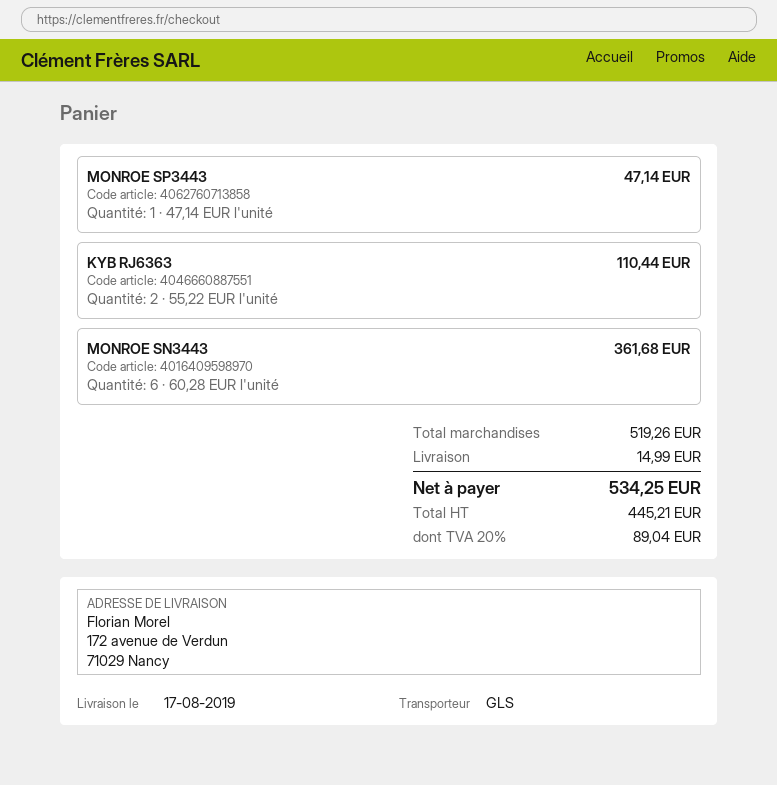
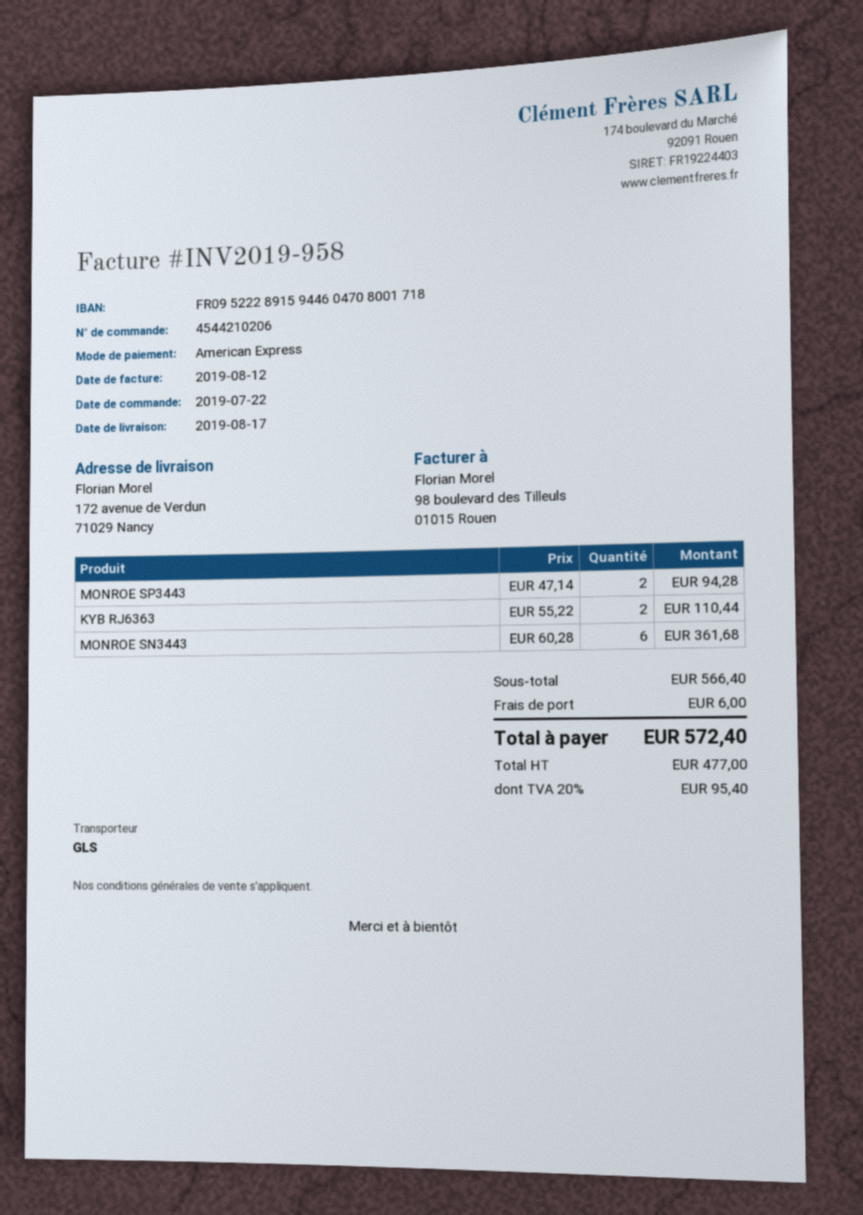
MONROE SP3443: 1 x 47.14 = 47.14 -> 2 x 47.14 = 94.28
subtotal: 519.26 -> 566.40
shipping: 14.99 -> 6.00
net: 445.21 -> 477.00
tax: 20% = 89.04 -> 20% = 95.40
total: 534.25 -> 572.40

